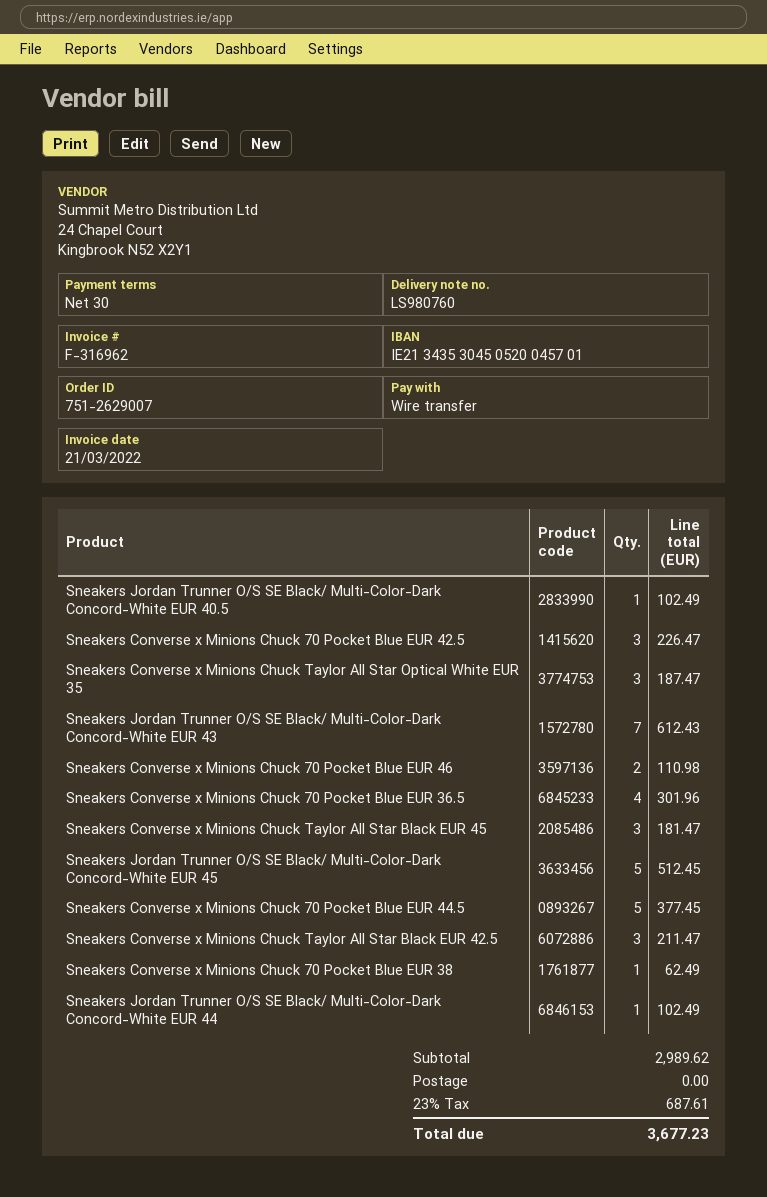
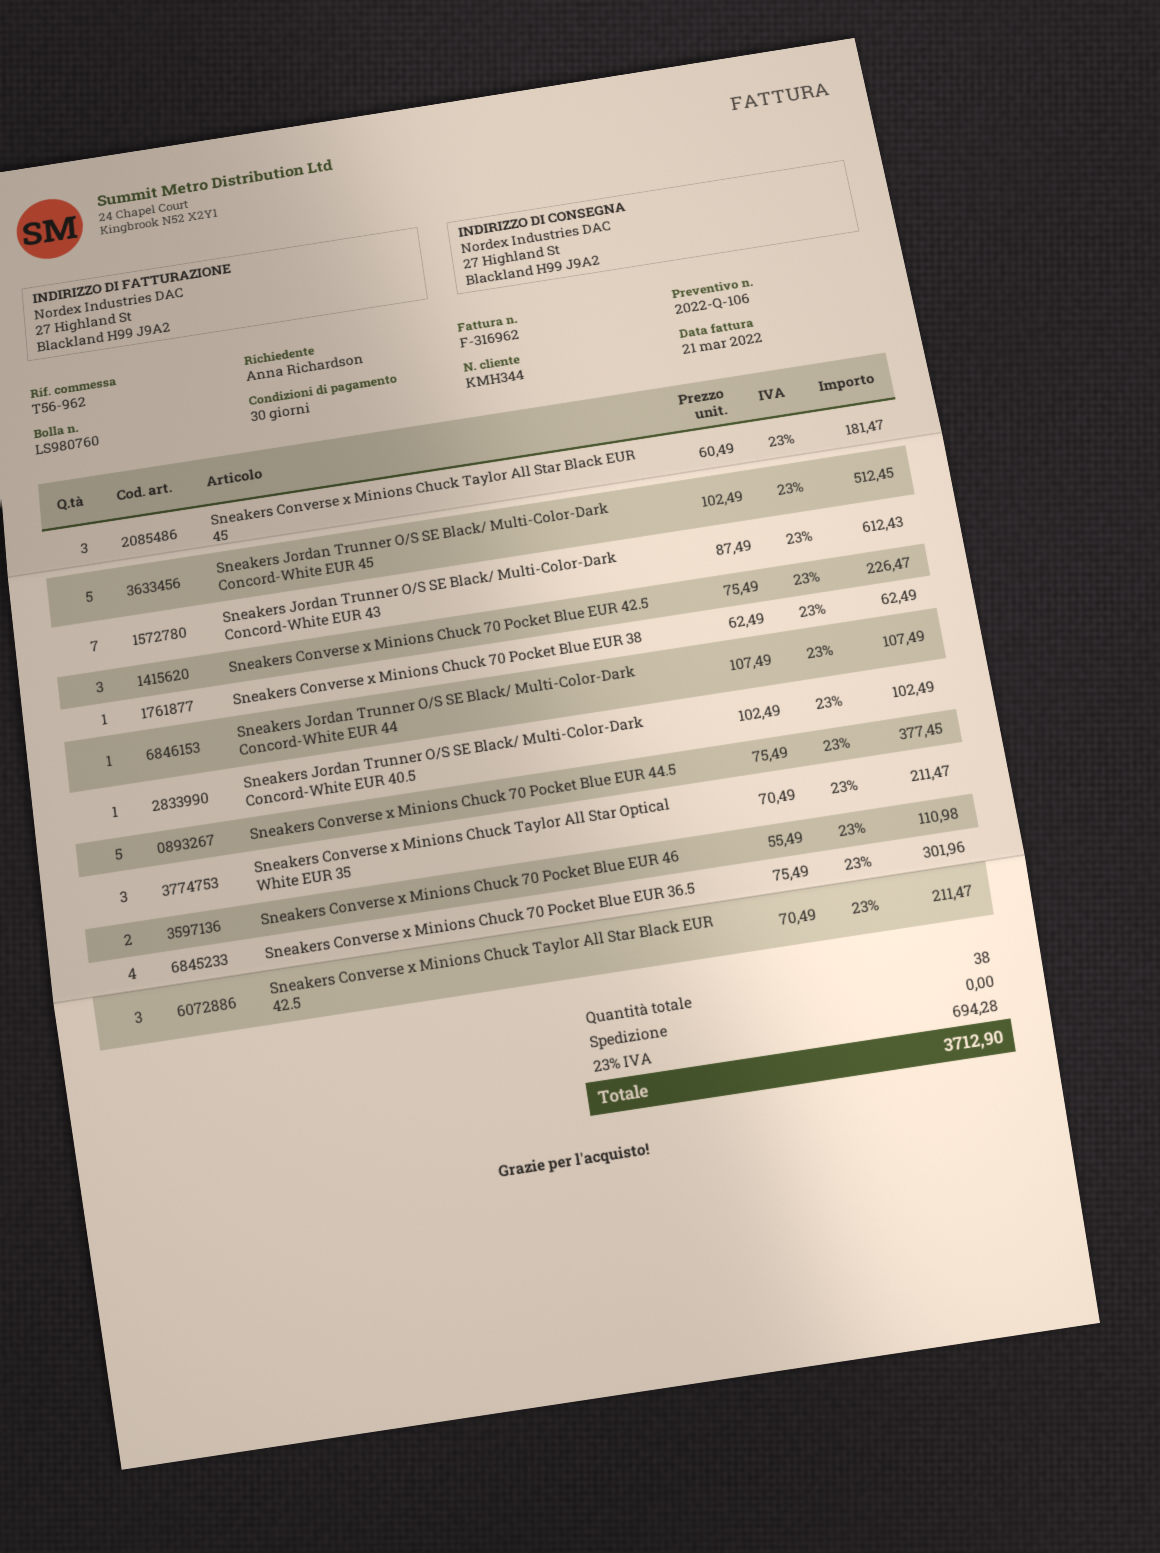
Sneakers Converse x Minions Chuck Taylor All Star Optical White EUR 35: 3 for 187.47 -> 3 for 211.47
Sneakers Jordan Trunner O/S SE Black/ Multi-Color-Dark Concord-White EUR 44: 1 for 102.49 -> 1 for 107.49
tax: 23% = 687.61 -> 23% = 694.28
total: 3677.23 -> 3712.90

